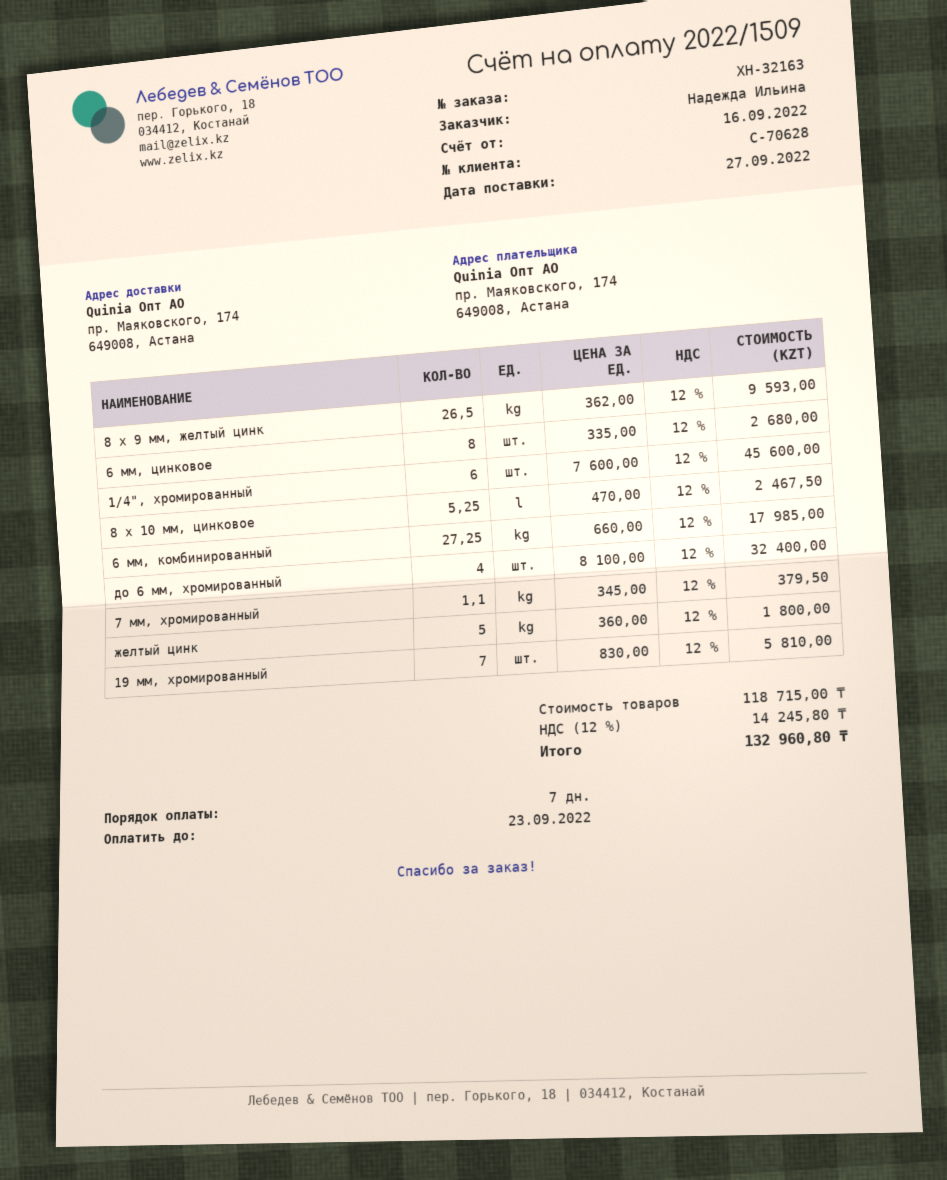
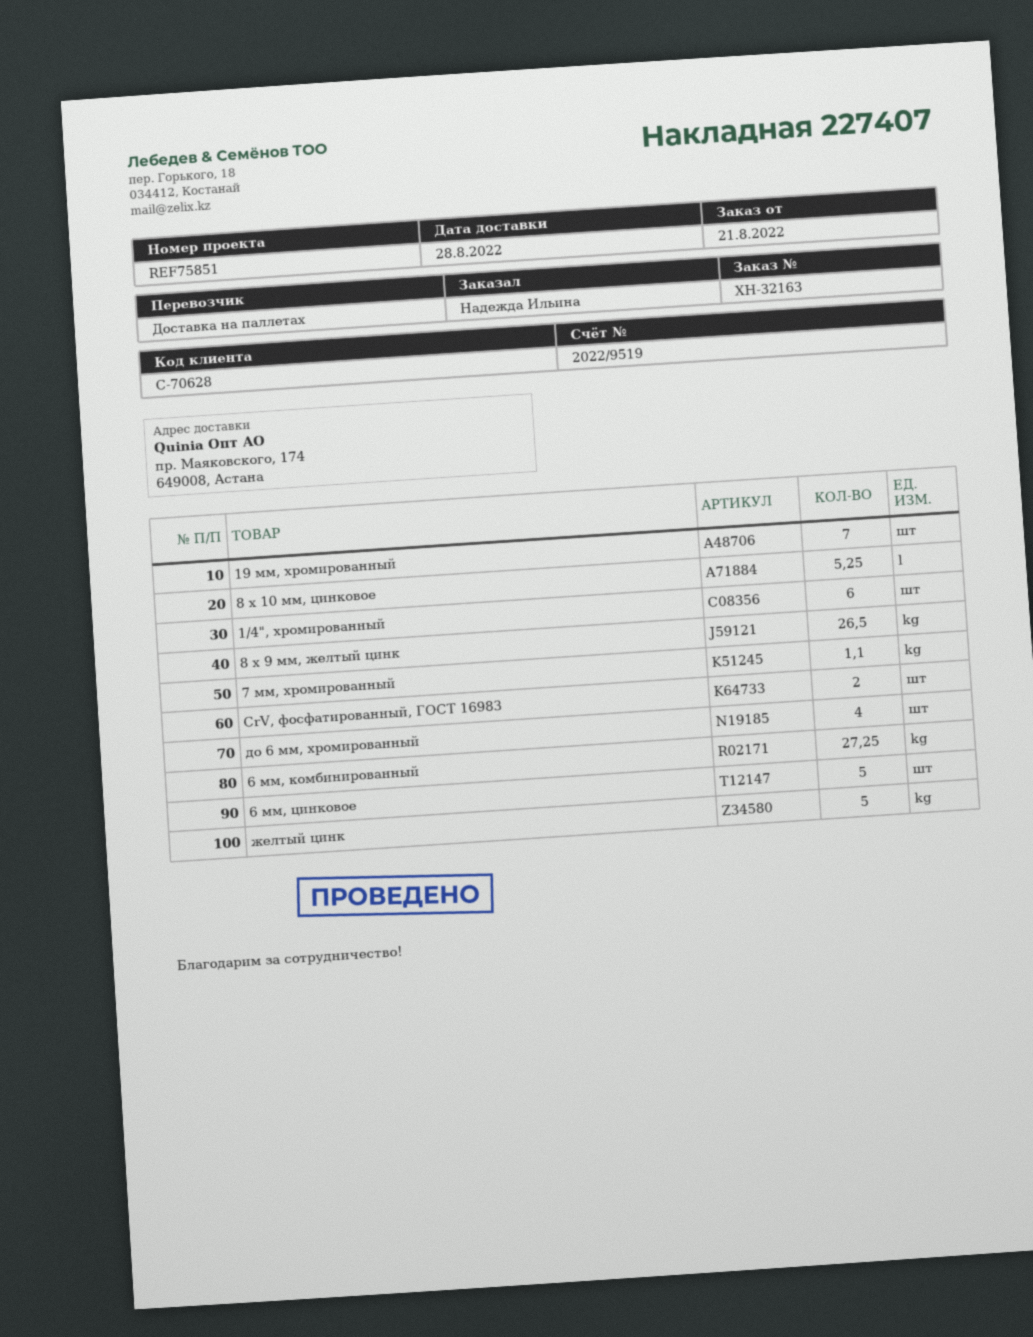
delivery date: 2022-09-27 -> 2022-08-28
invoice number: 2022/1509 -> 2022/9519
6 мм, цинковое: 8 -> 5
CrV, фосфатированный, ГОСТ 16983: none -> 2

